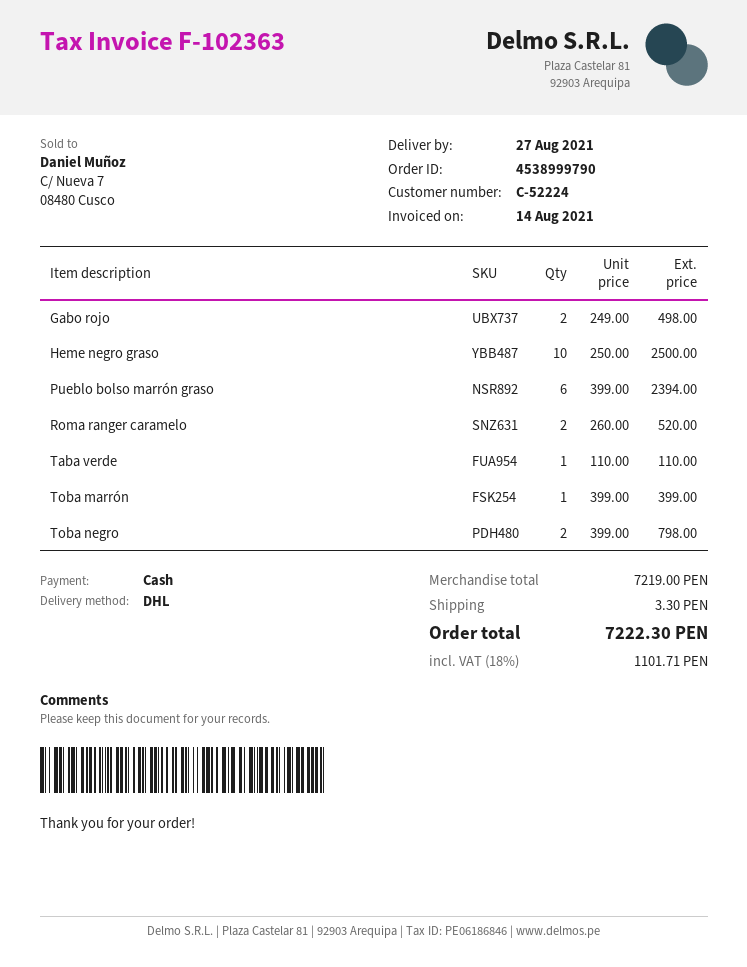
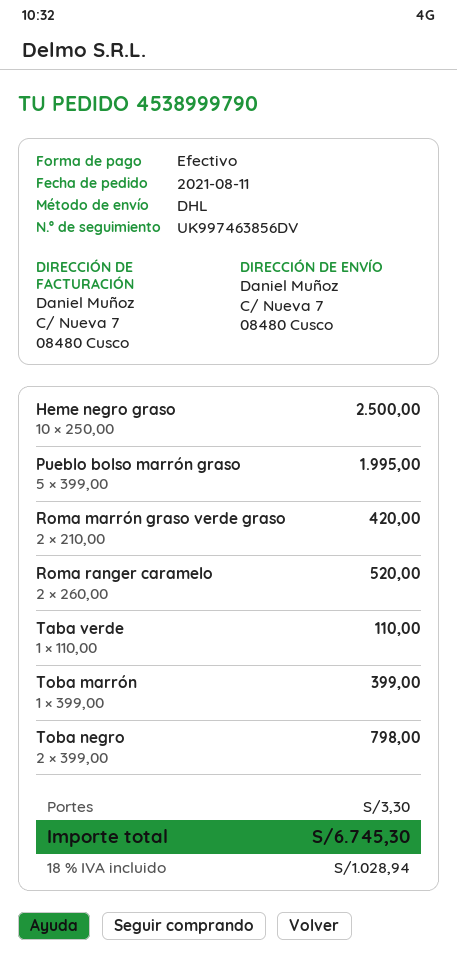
Gabo rojo: 2 x 249.00 = 498.00 -> none
Pueblo bolso marrón graso: 6 x 399.00 = 2394.00 -> 5 x 399.00 = 1995.00
Roma marrón graso verde graso: none -> 2 x 210.00 = 420.00
tax: 18% = 1101.71 -> 18% = 1028.94
total: 7222.30 -> 6745.30

